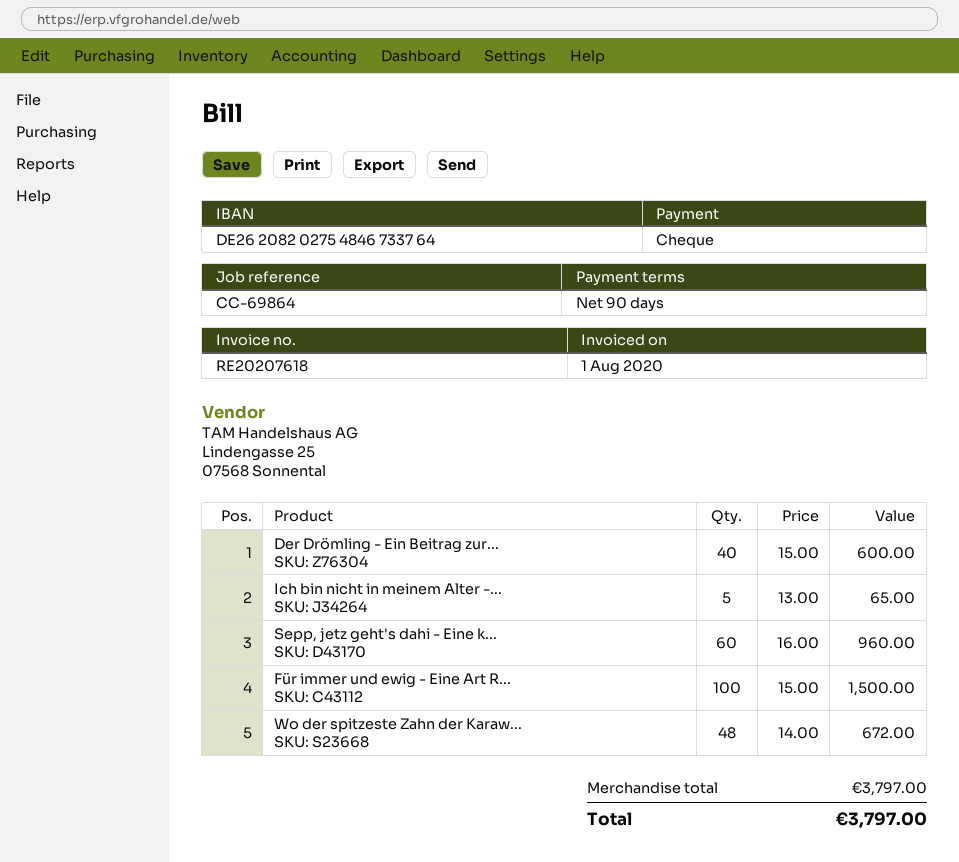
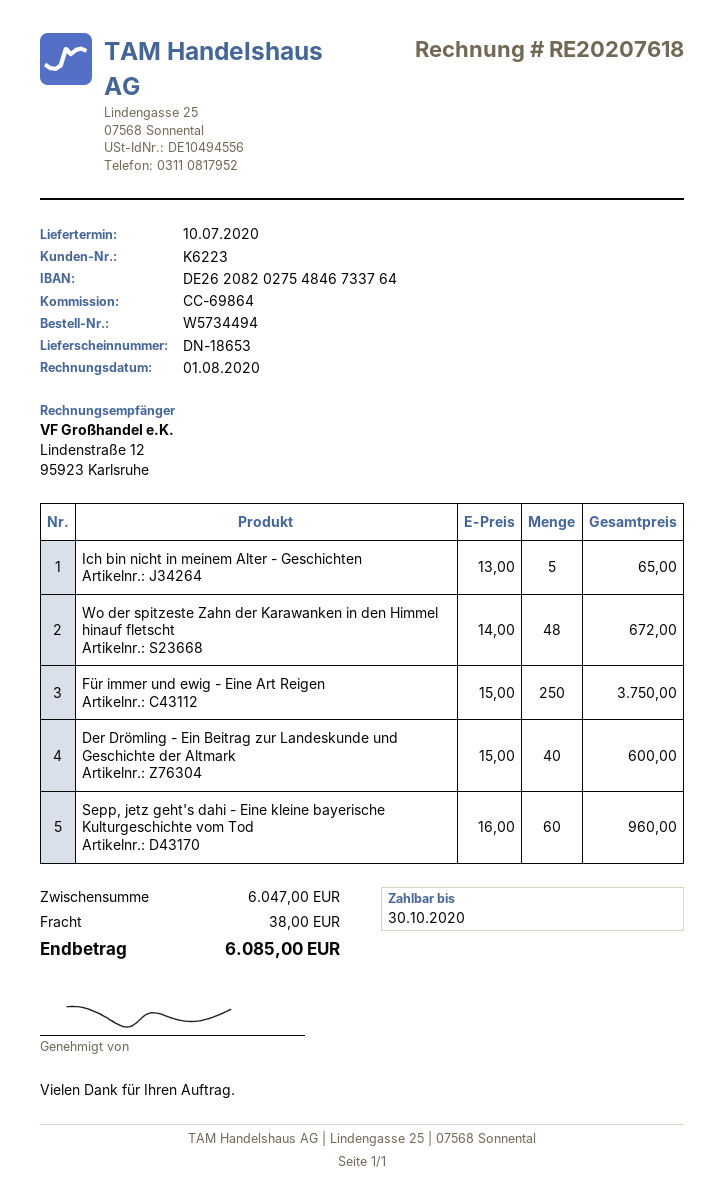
Für immer und ewig - Eine Art R...: 100 x 15.00 = 1500.00 -> 250 x 15.00 = 3750.00
subtotal: 3797.00 -> 6047.00
shipping: none -> 38.00
total: 3797.00 -> 6085.00

